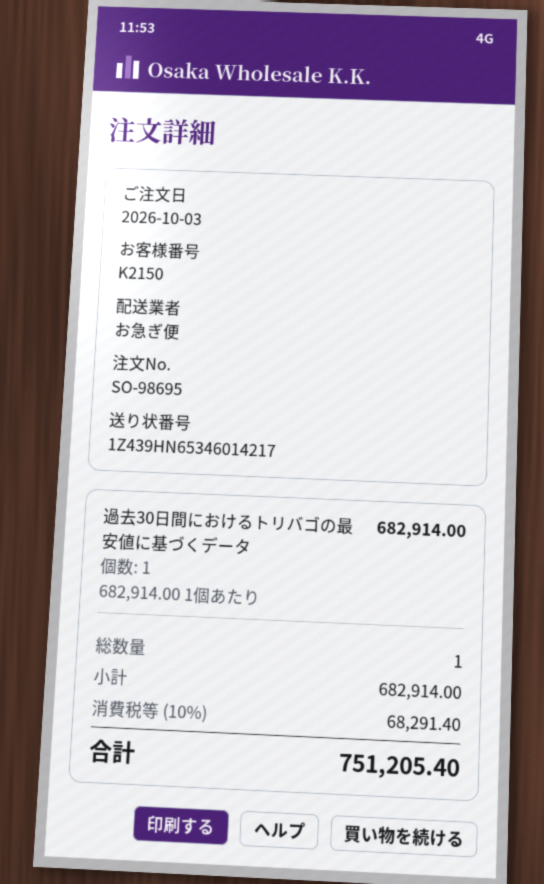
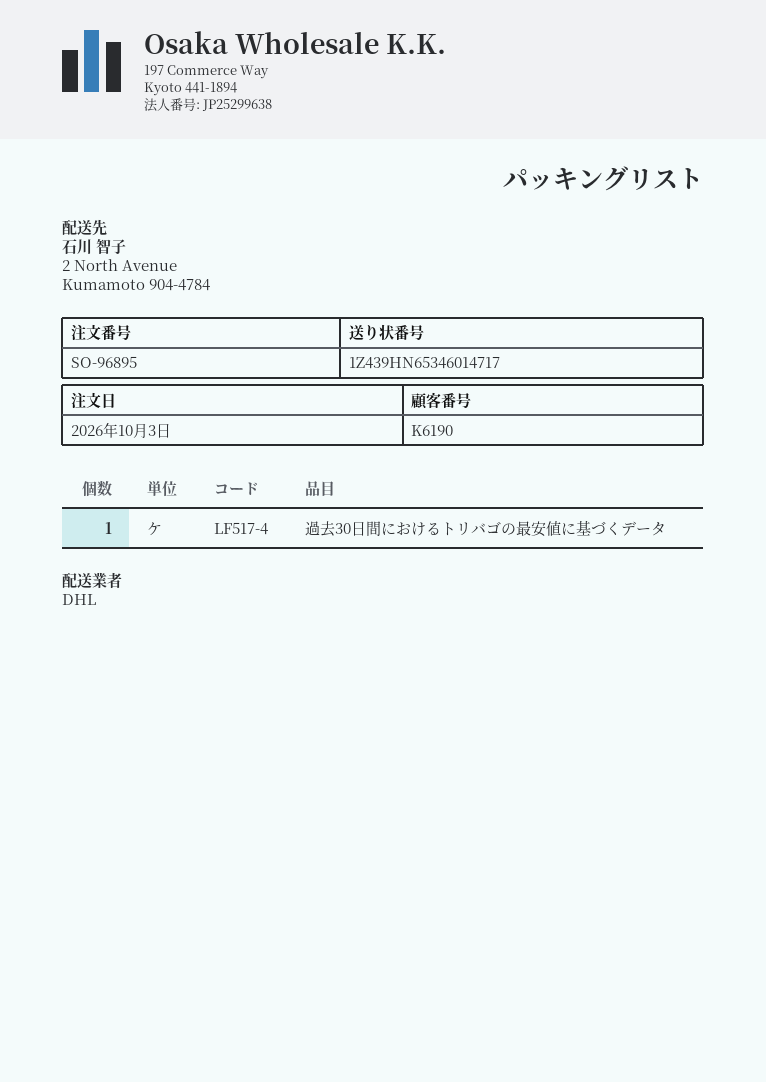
order number: SO-98695 -> SO-96895
customer number: K2150 -> K6190
shipping method: express -> DHL
tracking number: 1Z439HN65346014217 -> 1Z439HN65346014717

